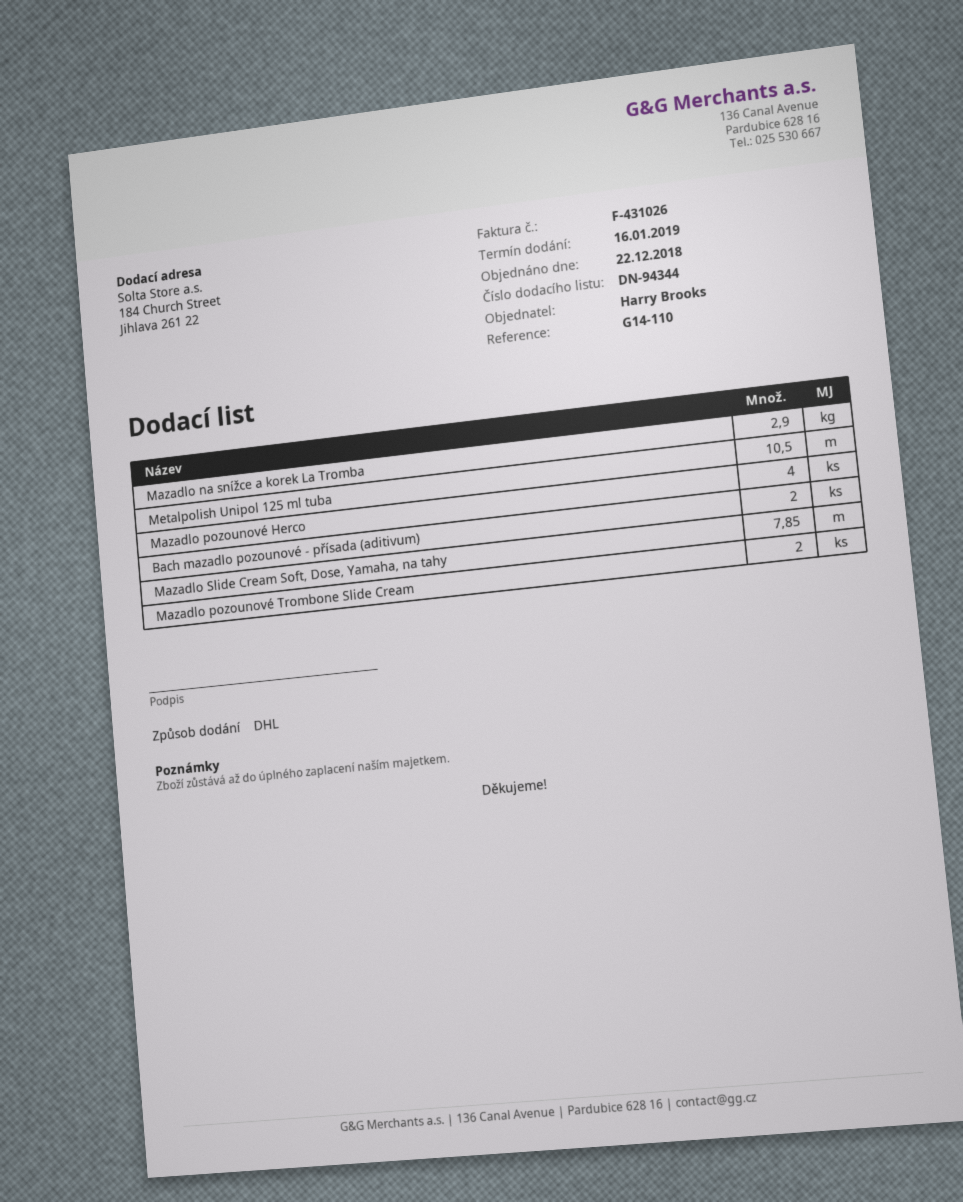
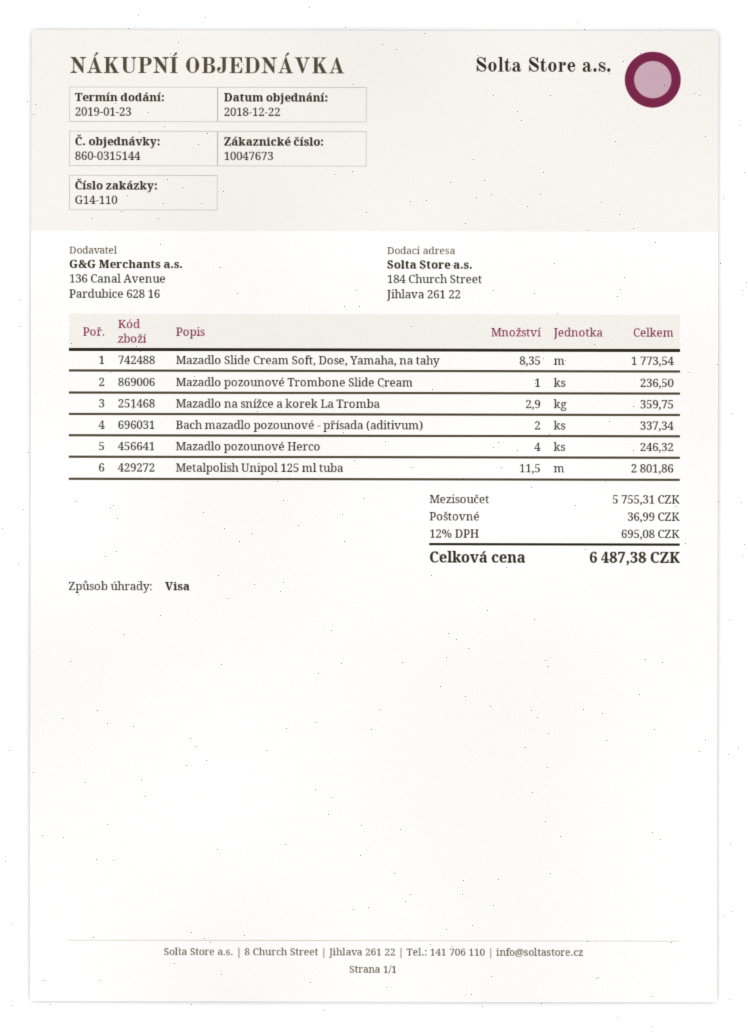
delivery date: 2019-01-16 -> 2019-01-23
Metalpolish Unipol 125 ml tuba: 10.5 -> 11.5
Mazadlo Slide Cream Soft, Dose, Yamaha, na tahy: 7.85 -> 8.35
Mazadlo pozounové Trombone Slide Cream: 2 -> 1

